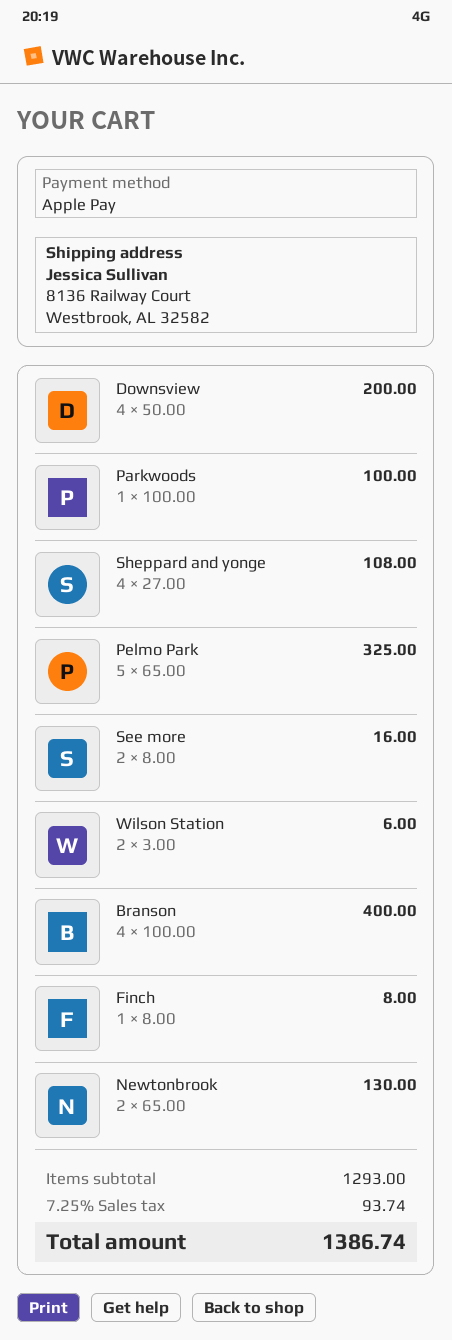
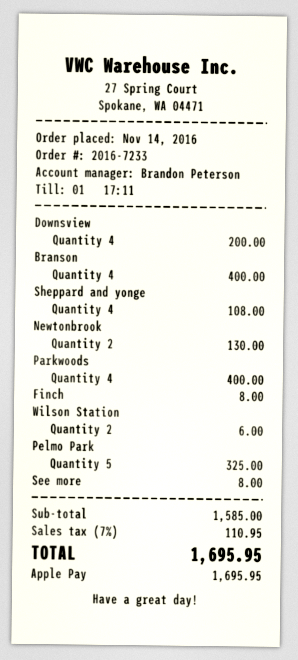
Parkwoods: 1 for 100.00 -> 4 for 400.00
See more: 2 for 16.00 -> 1 for 8.00
subtotal: 1293.00 -> 1585.00
tax: 7.25% = 93.74 -> 7% = 110.95
total: 1386.74 -> 1695.95

